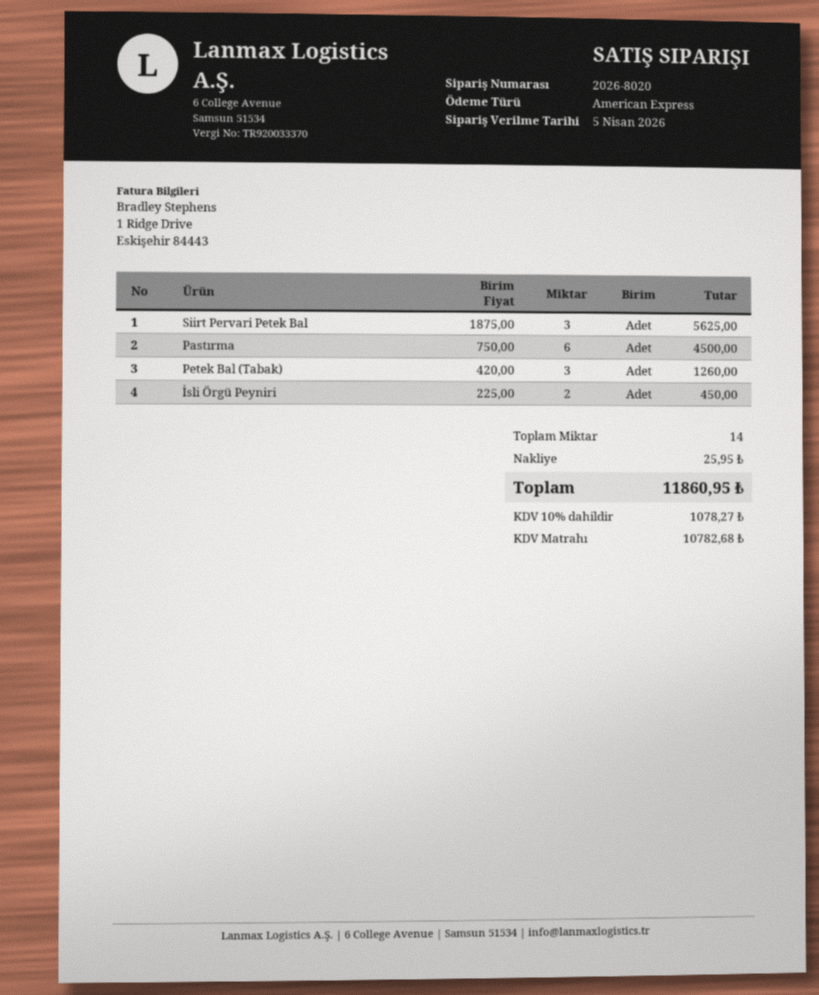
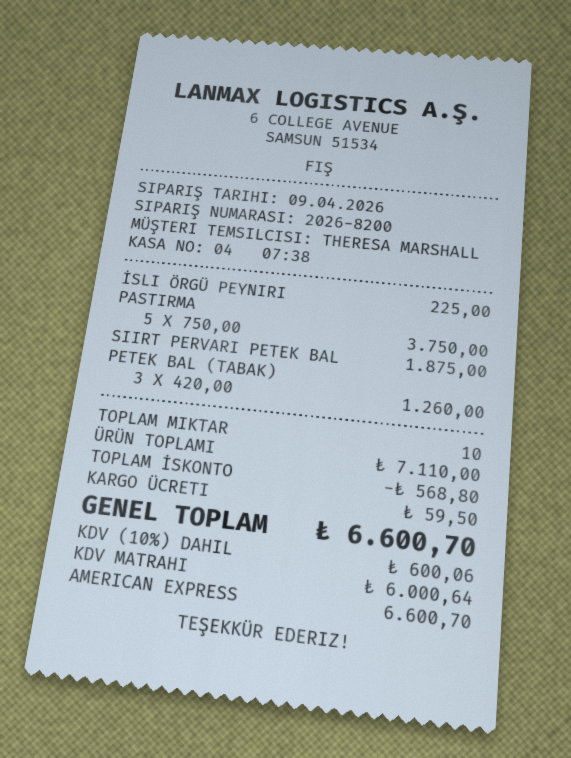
order number: 2026-8020 -> 2026-8200
order date: 2026-04-05 -> 2026-04-09
Siirt Pervari Petek Bal: 3 x 1875.00 = 5625.00 -> 1 x 1875.00 = 1875.00
Pastırma: 6 x 750.00 = 4500.00 -> 5 x 750.00 = 3750.00
İsli Örgü Peyniri: 2 x 225.00 = 450.00 -> 1 x 225.00 = 225.00
total quantity: 14 -> 10
discount: none -> 568.80
shipping: 25.95 -> 59.50
net: 10782.68 -> 6000.64
tax: 10% = 1078.27 -> 10% = 600.06
total: 11860.95 -> 6600.70

